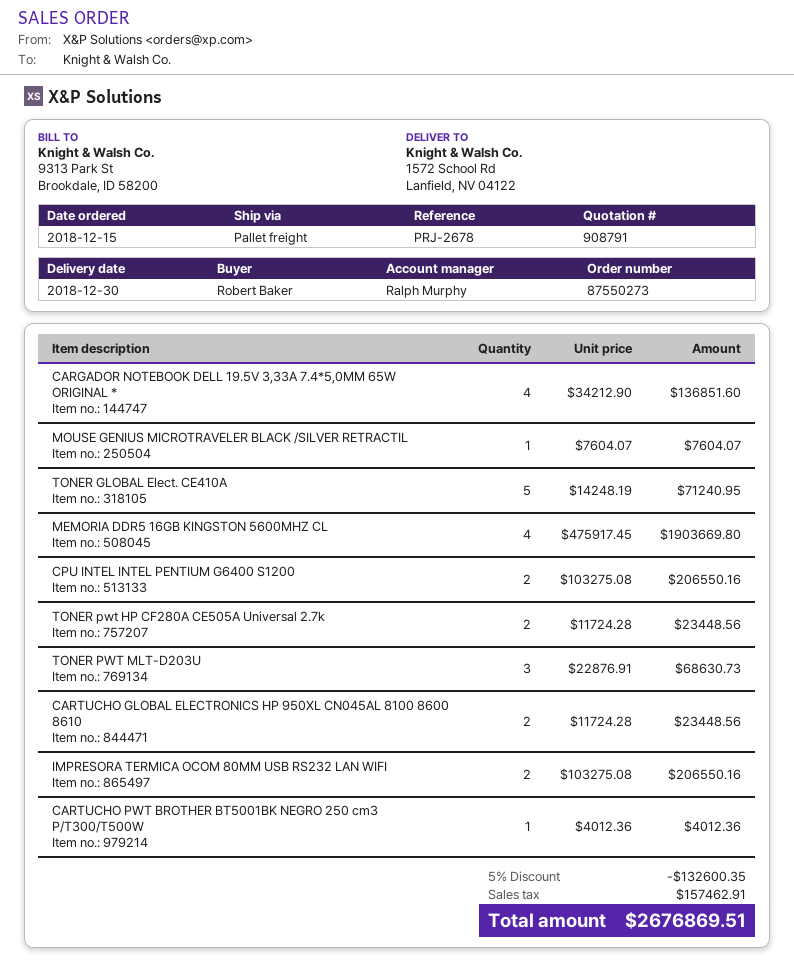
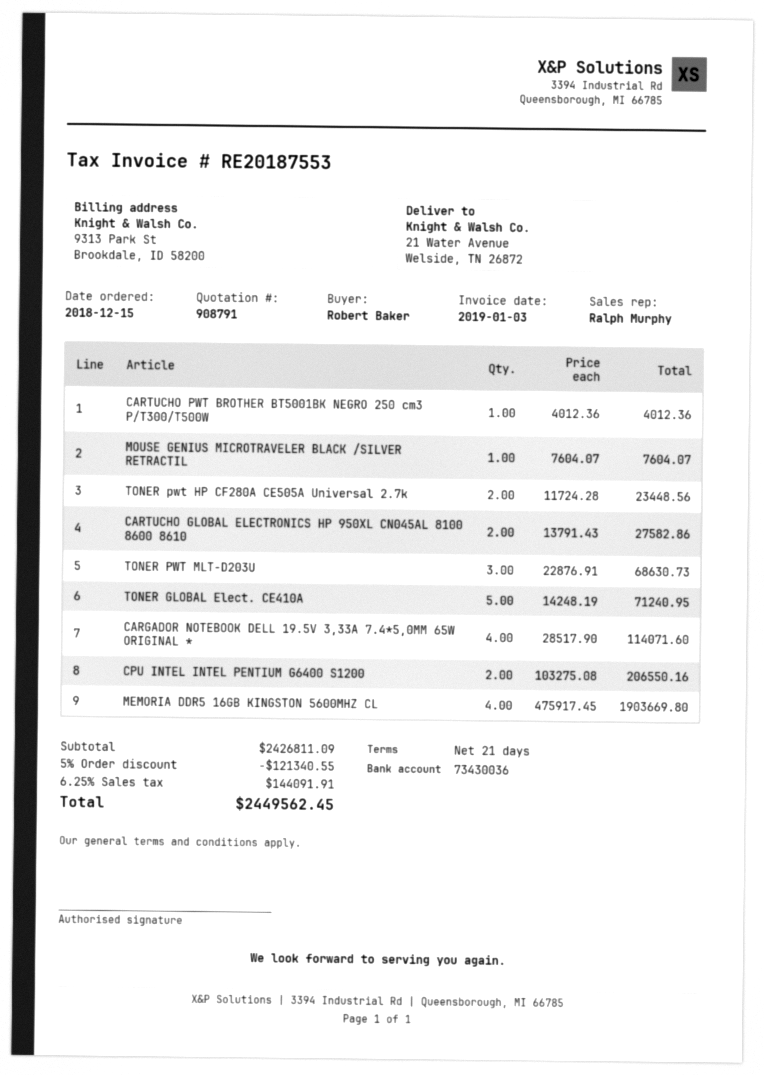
ship to: 1572 School Rd, Lanfield, NV 04122 -> 21 Water Avenue, Welside, TN 26872
CARGADOR NOTEBOOK DELL 19.5V 3,33A 7.4*5,0MM 65W ORIGINAL *: 4 x 34212.90 = 136851.60 -> 4 x 28517.90 = 114071.60
CARTUCHO GLOBAL ELECTRONICS HP 950XL CN045AL 8100 8600 8610: 2 x 11724.28 = 23448.56 -> 2 x 13791.43 = 27582.86
IMPRESORA TERMICA OCOM 80MM USB RS232 LAN WIFI: 2 x 103275.08 = 206550.16 -> none
discount: 5% = 132600.35 -> 5% = 121340.55
tax: 157462.91 -> 144091.91
total: 2676869.51 -> 2449562.45

